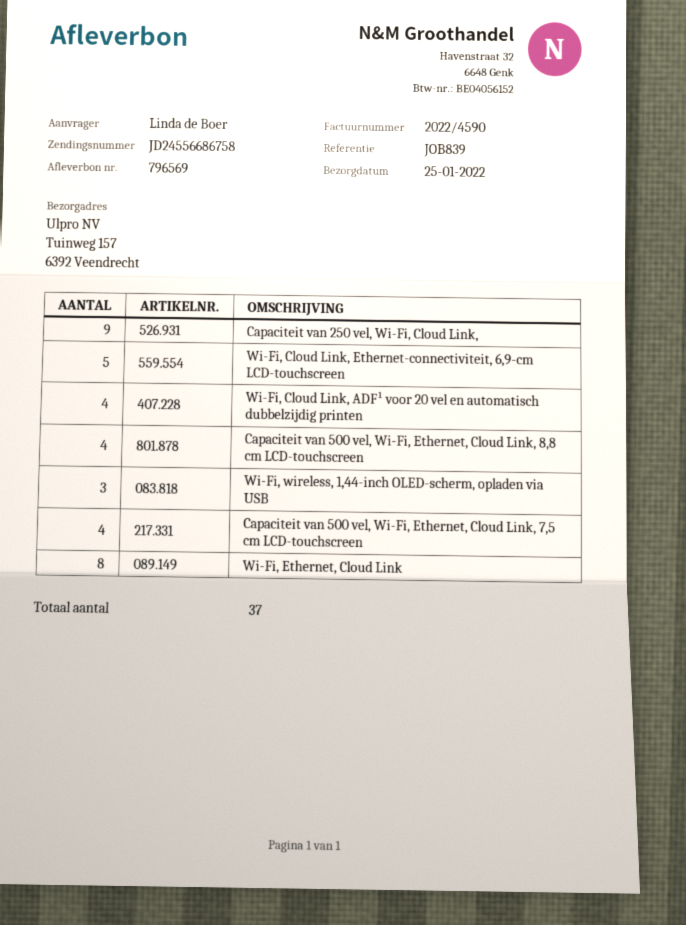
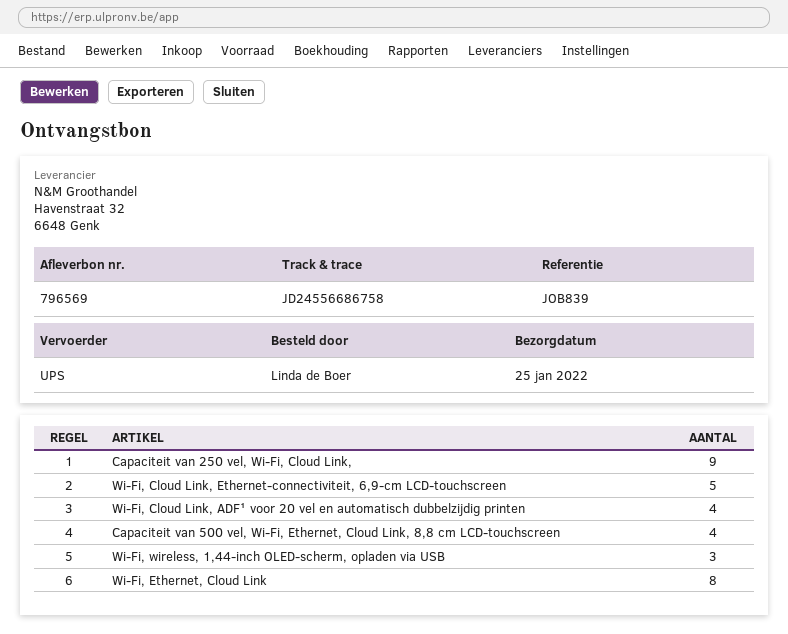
Capaciteit van 500 vel, Wi-Fi, Ethernet, Cloud Link, 7,5 cm LCD-touchscreen: 4 -> none

